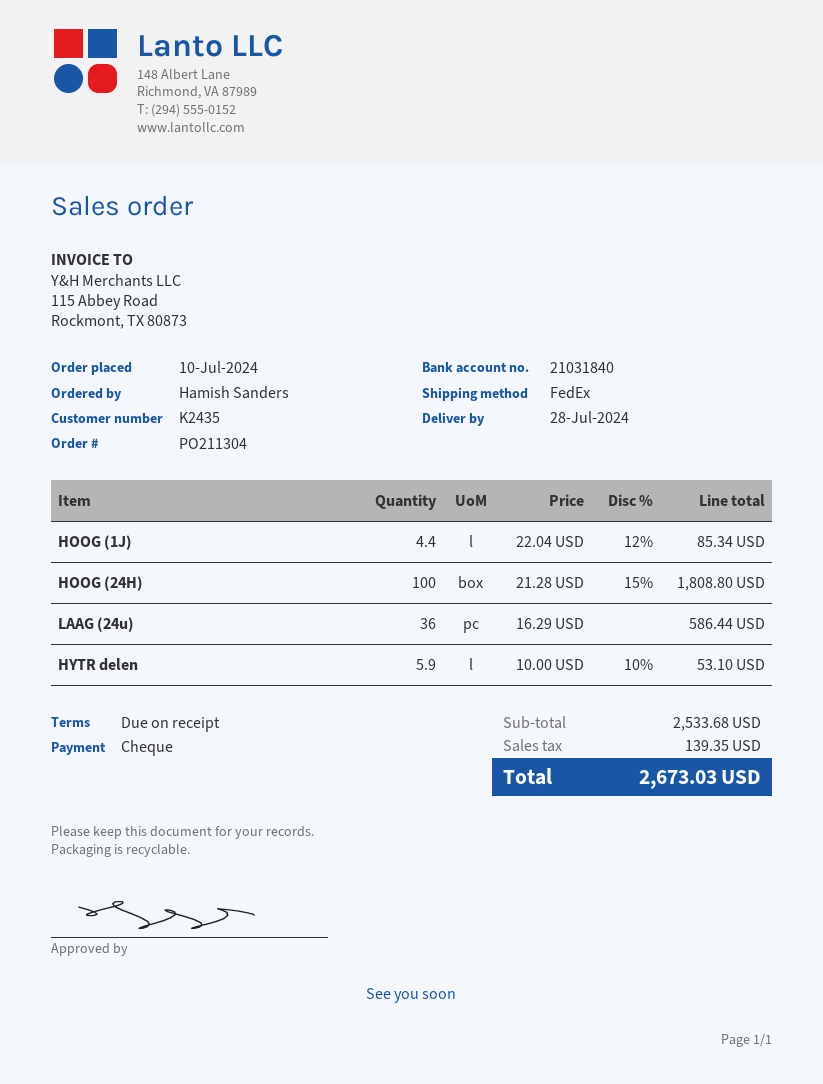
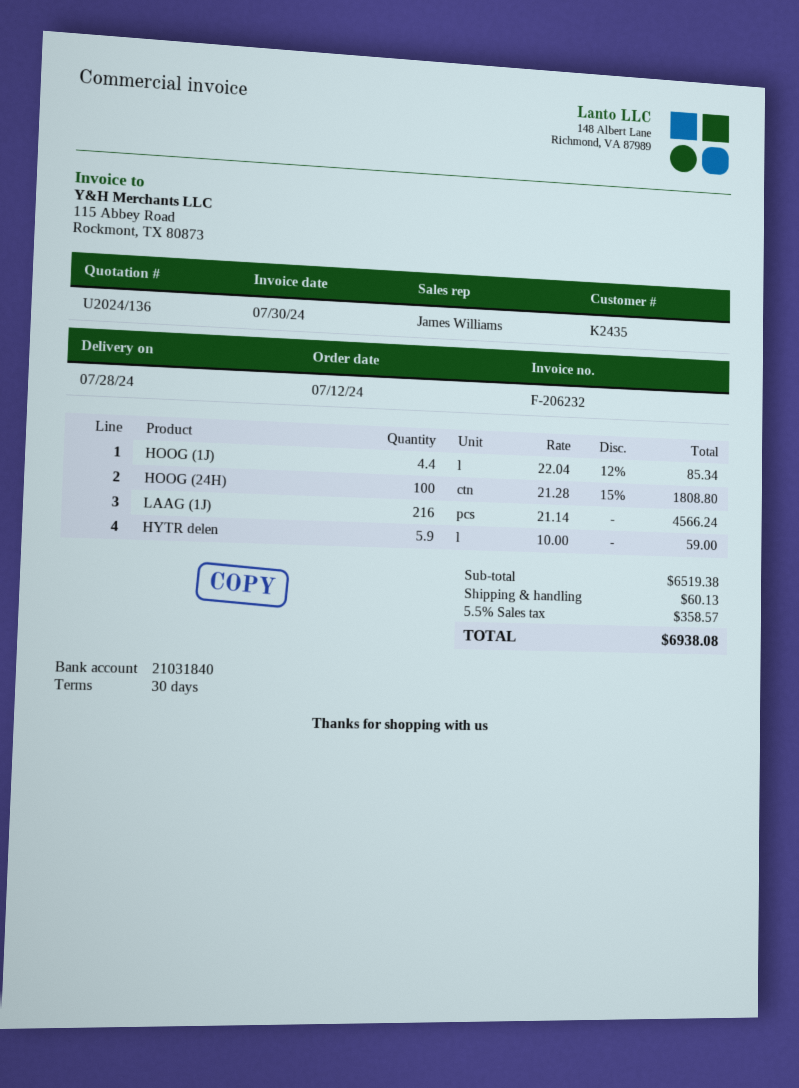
order date: 2024-07-10 -> 2024-07-12
payment terms: on receipt -> 30 days
LAAG (24u): 36 x 16.29 = 586.44 -> none
HYTR delen: 5.9 x 10.00 - 10% = 53.10 -> 5.9 x 10.00 = 59.00
LAAG (1J): none -> 216 x 21.14 = 4566.24
subtotal: 2533.68 -> 6519.38
shipping: none -> 60.13
tax: 139.35 -> 358.57
total: 2673.03 -> 6938.08

